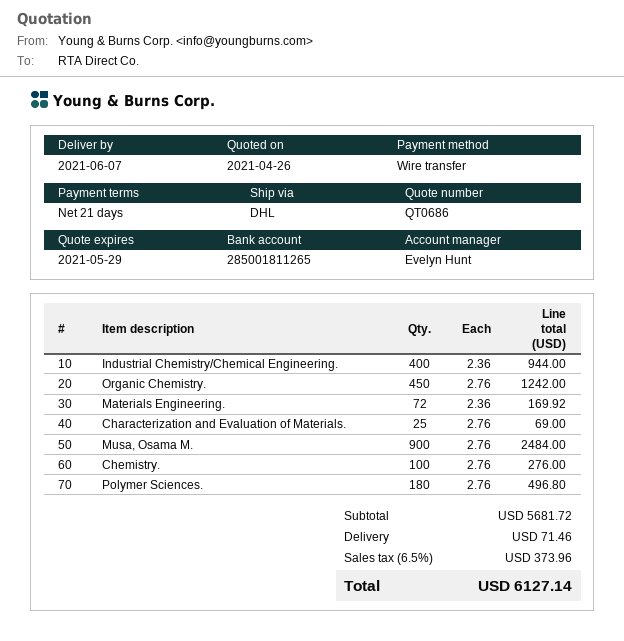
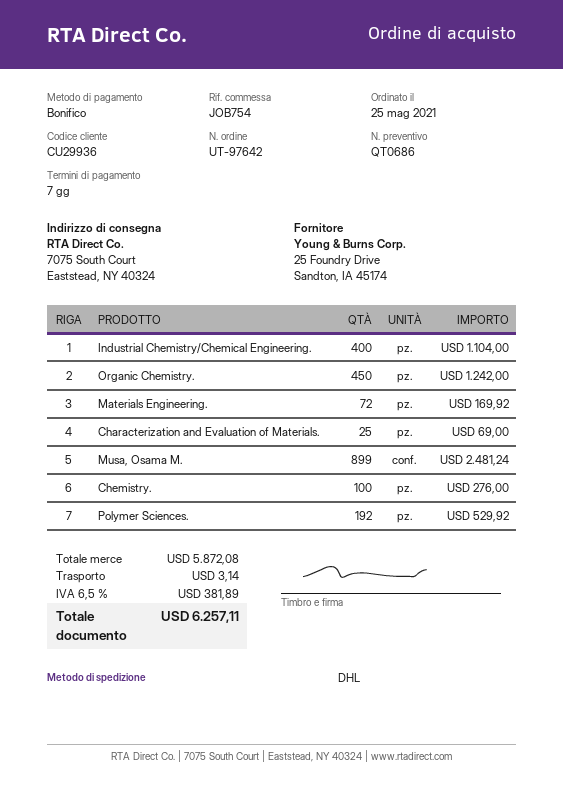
payment terms: 21 days -> 7 days
Industrial Chemistry/Chemical Engineering.: 400 for 944.00 -> 400 for 1104.00
Musa, Osama M.: 900 for 2484.00 -> 899 for 2481.24
Polymer Sciences.: 180 for 496.80 -> 192 for 529.92
subtotal: 5681.72 -> 5872.08
shipping: 71.46 -> 3.14
tax: 6.5% = 373.96 -> 6.5% = 381.89
total: 6127.14 -> 6257.11

